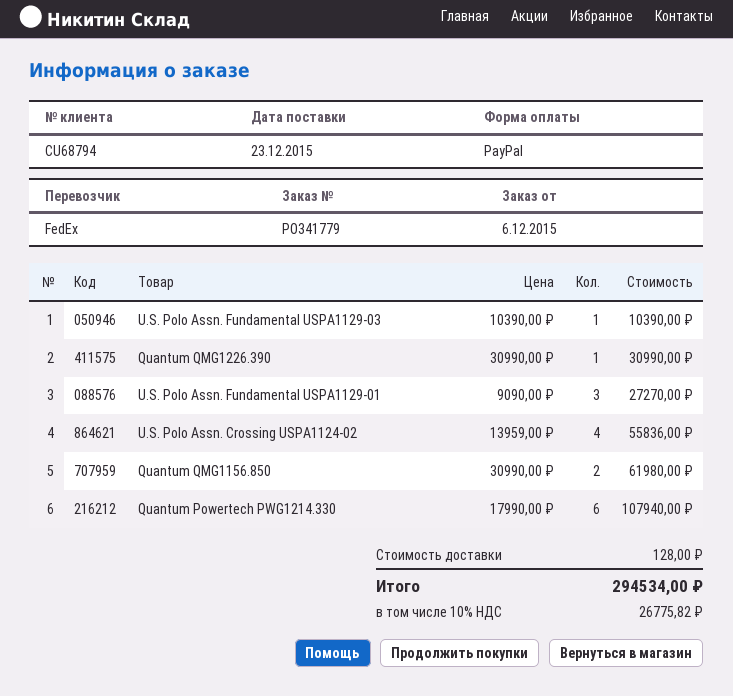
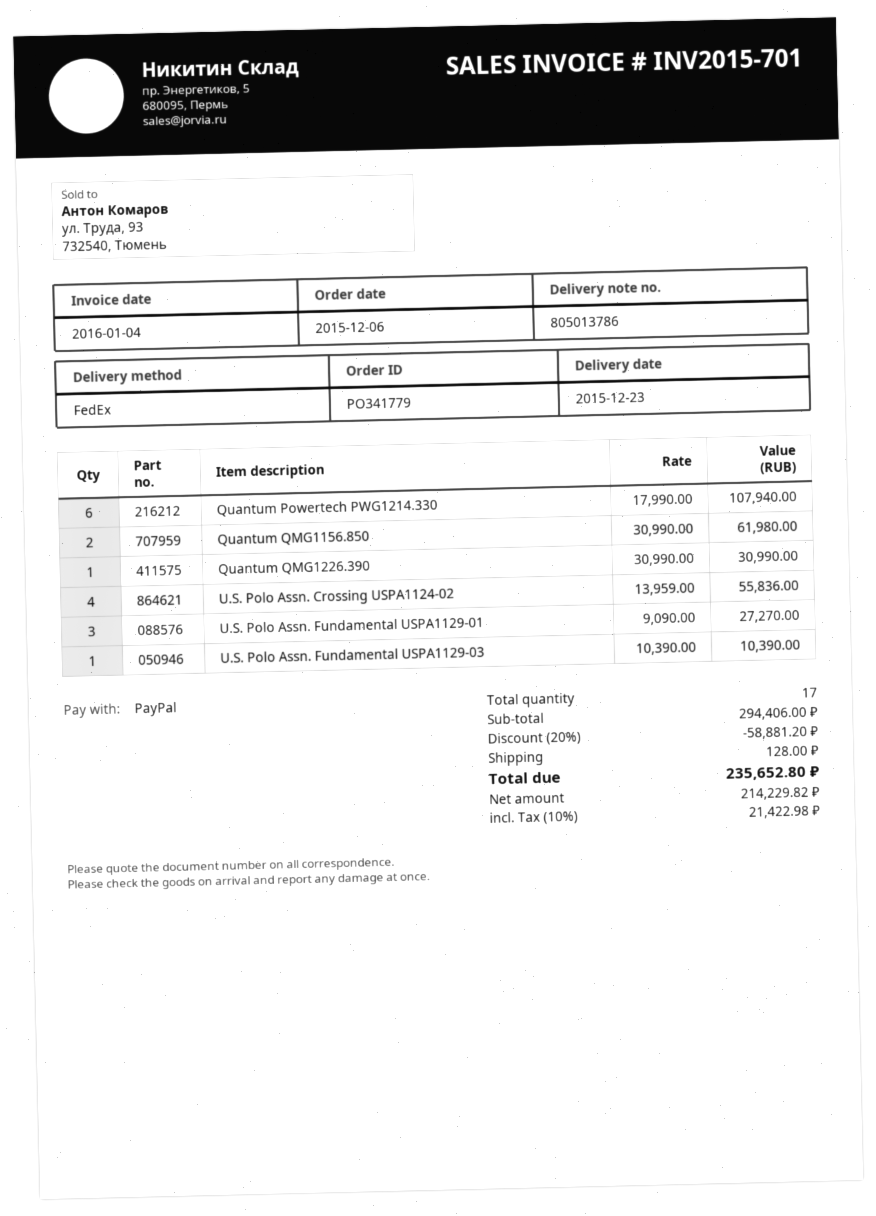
discount: none -> 20% = 58881.20
tax: 10% = 26775.82 -> 10% = 21422.98
total: 294534.00 -> 235652.80

